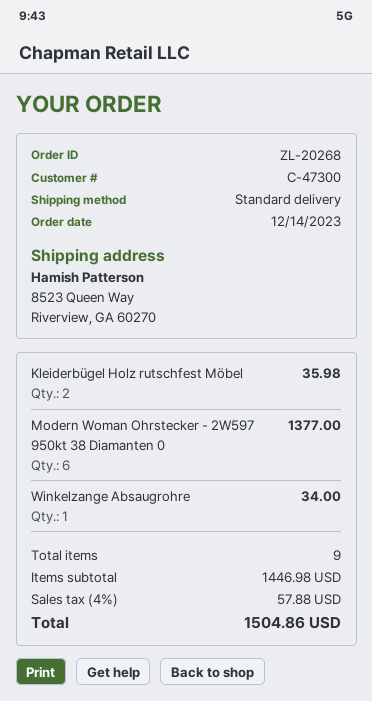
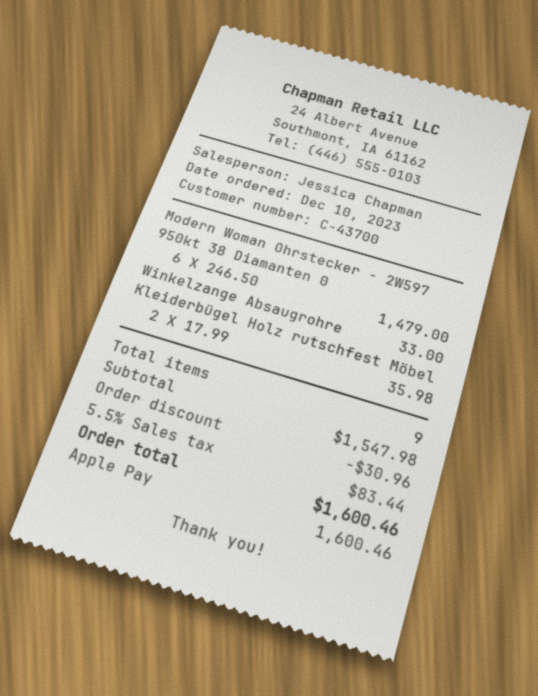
order date: 2023-12-14 -> 2023-12-10
customer number: C-47300 -> C-43700
Modern Woman Ohrstecker - 2W597 950kt 38 Diamanten 0: 6 for 1377.00 -> 6 for 1479.00
Winkelzange Absaugrohre: 1 for 34.00 -> 1 for 33.00
subtotal: 1446.98 -> 1547.98
discount: none -> 30.96
tax: 4% = 57.88 -> 5.5% = 83.44
total: 1504.86 -> 1600.46

